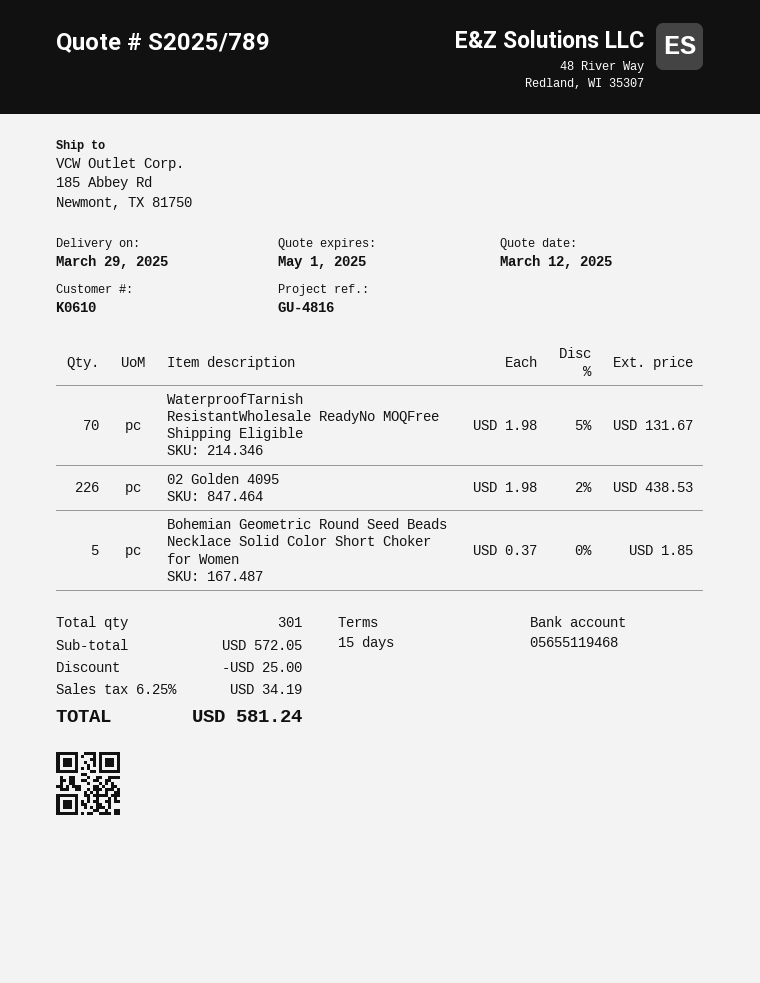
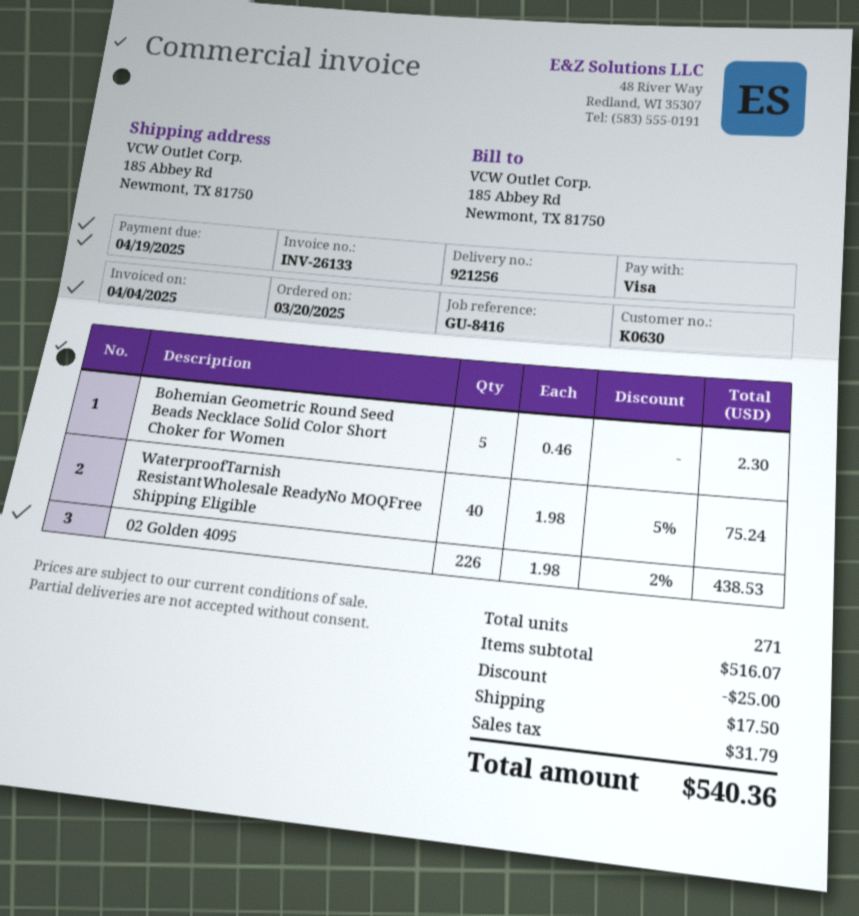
customer number: K0610 -> K0630
reference: GU-4816 -> GU-8416
WaterproofTarnish ResistantWholesale ReadyNo MOQFree Shipping Eligible: 70 x 1.98 - 5% = 131.67 -> 40 x 1.98 - 5% = 75.24
Bohemian Geometric Round Seed Beads Necklace Solid Color Short Choker for Women: 5 x 0.37 = 1.85 -> 5 x 0.46 = 2.30
total quantity: 301 -> 271
subtotal: 572.05 -> 516.07
shipping: none -> 17.50
tax: 34.19 -> 31.79
total: 581.24 -> 540.36

